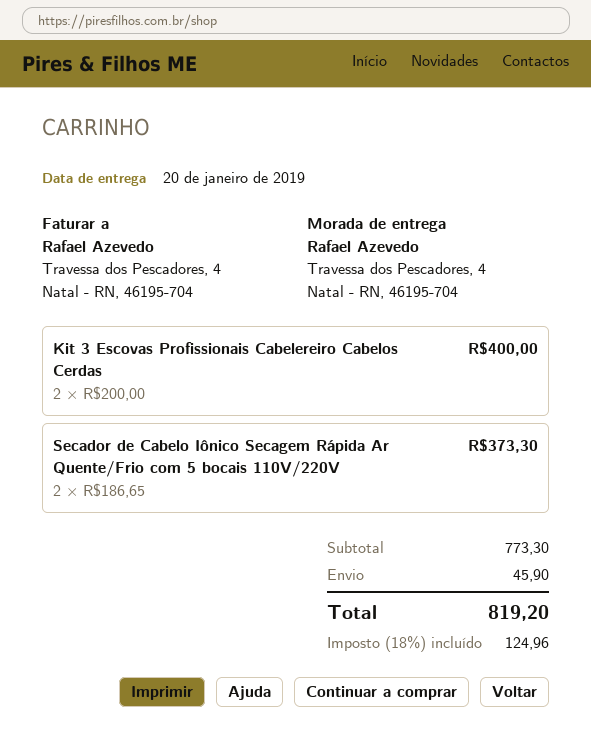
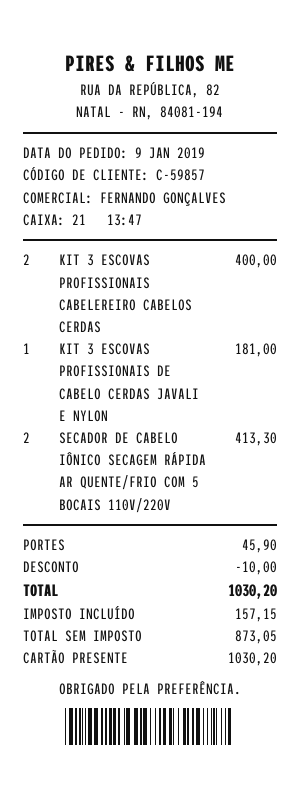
Secador de Cabelo Iônico Secagem Rápida Ar Quente/Frio com 5 bocais 110V/220V: 2 for 373.30 -> 2 for 413.30
KIT 3 ESCOVAS PROFISSIONAIS DE CABELO CERDAS JAVALI E NYLON: none -> 1 for 181.00
discount: none -> 10.00
tax: 124.96 -> 157.15
total: 819.20 -> 1030.20

